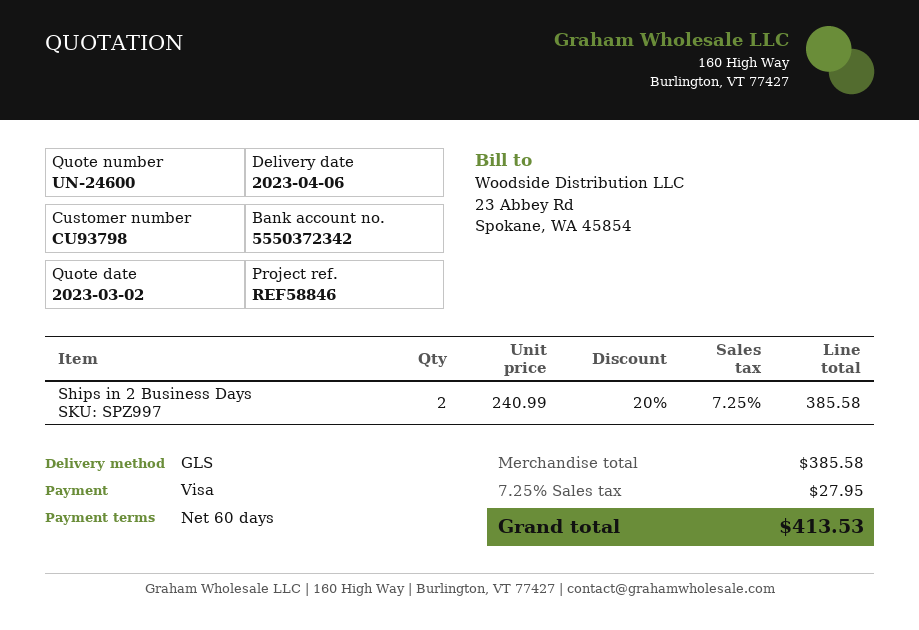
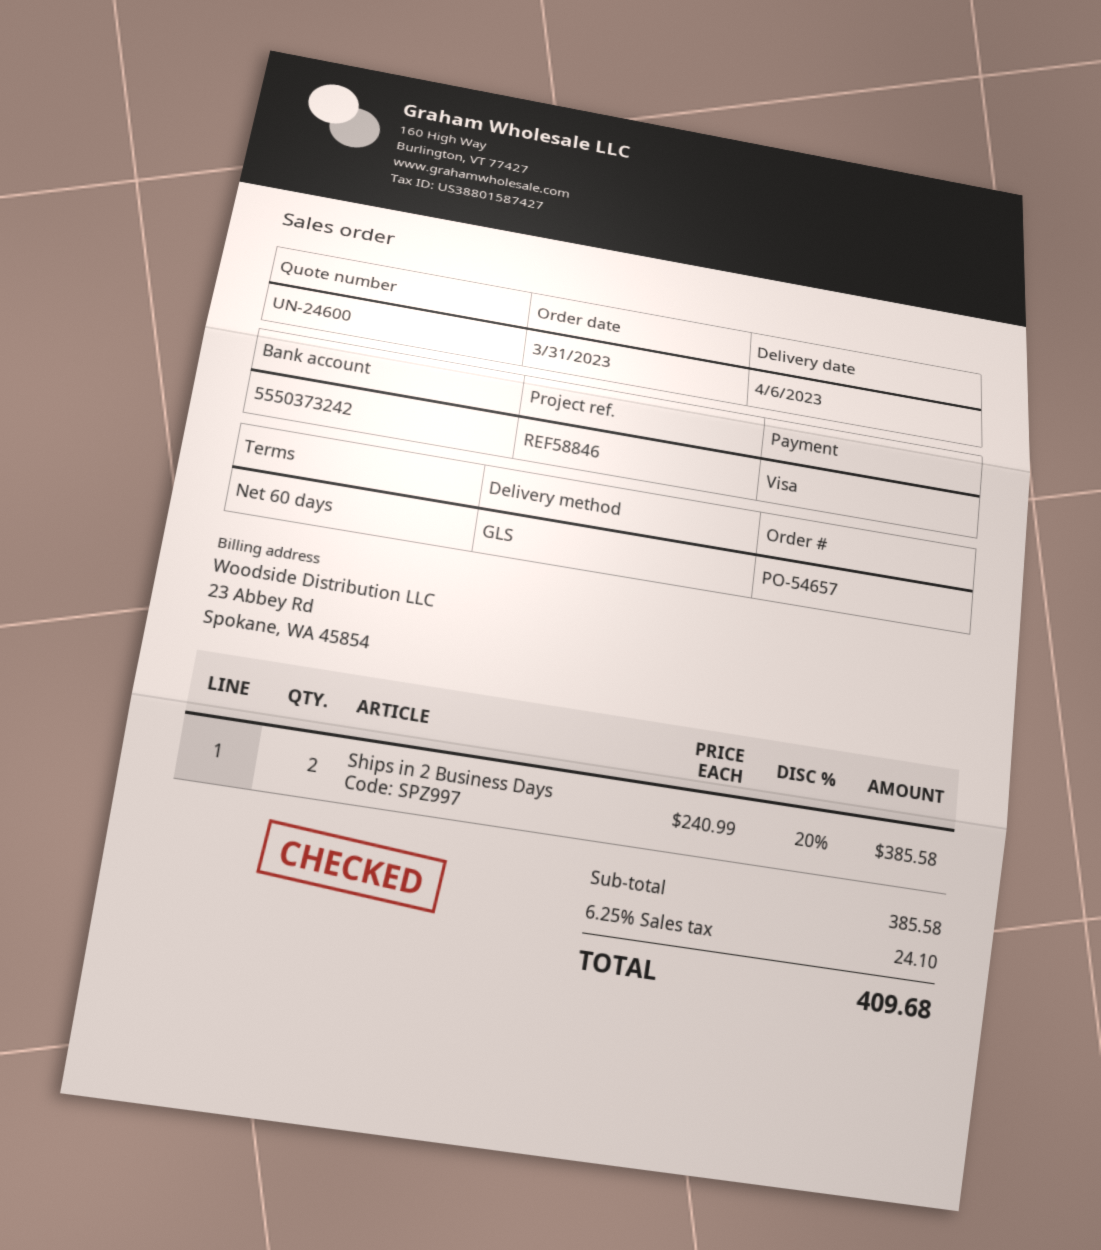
bank account: 5550372342 -> 5550373242
tax: 7.25% = 27.95 -> 6.25% = 24.10
total: 413.53 -> 409.68

